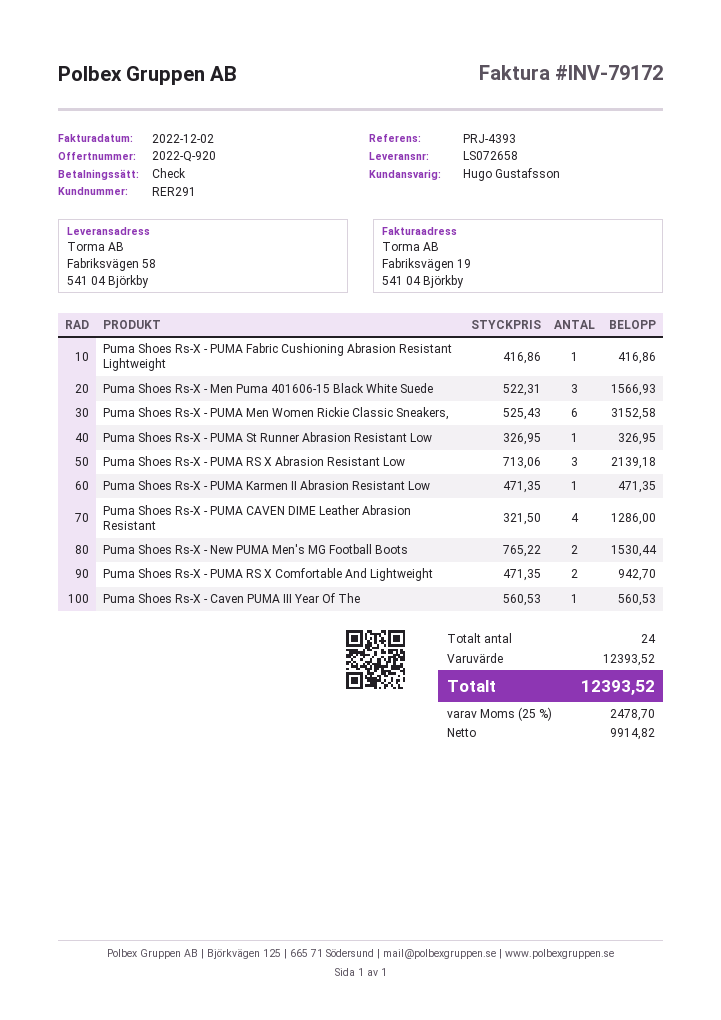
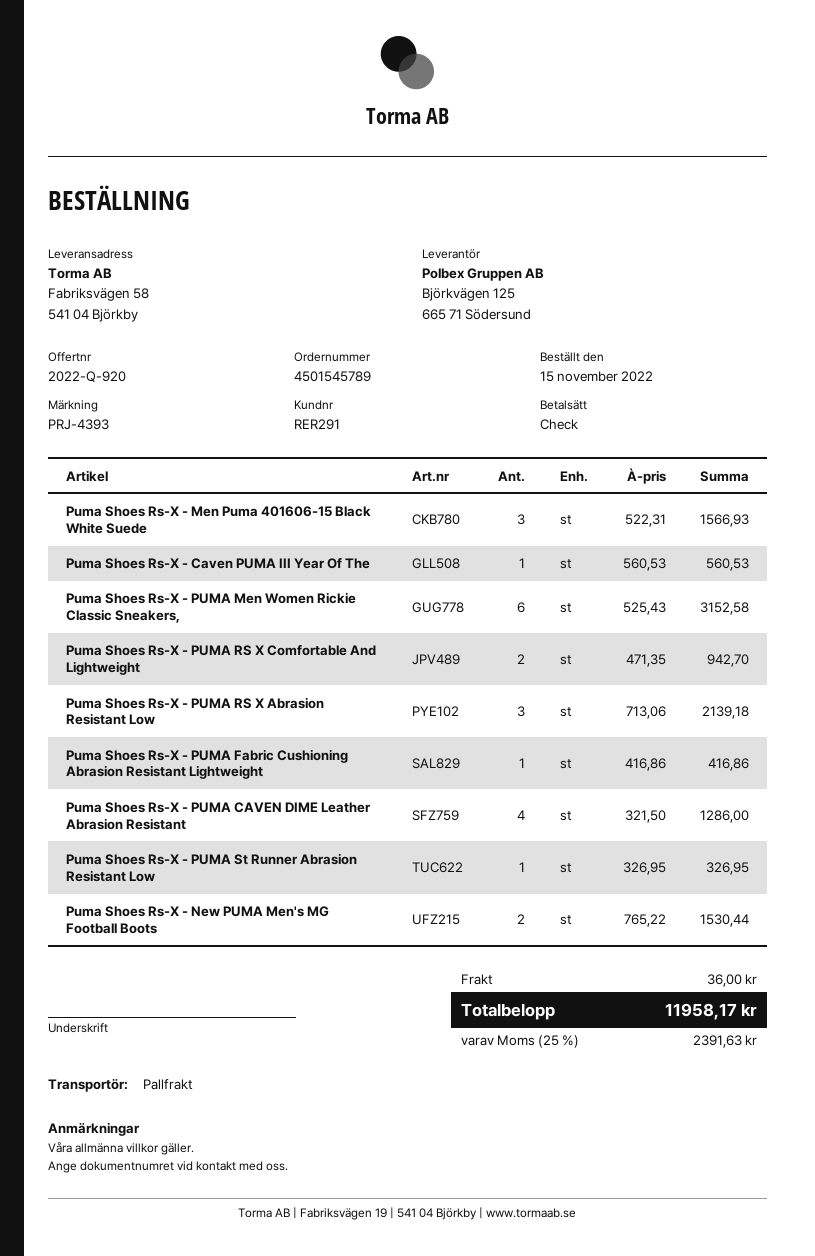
Puma Shoes Rs-X - PUMA Karmen II Abrasion Resistant Low: 1 x 471.35 = 471.35 -> none
shipping: none -> 36.00
tax: 25% = 2478.70 -> 25% = 2391.63
total: 12393.52 -> 11958.17

